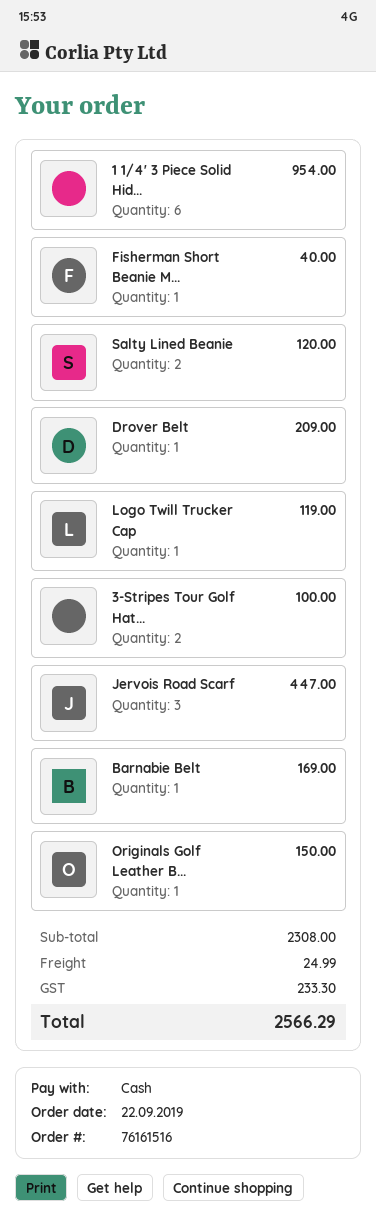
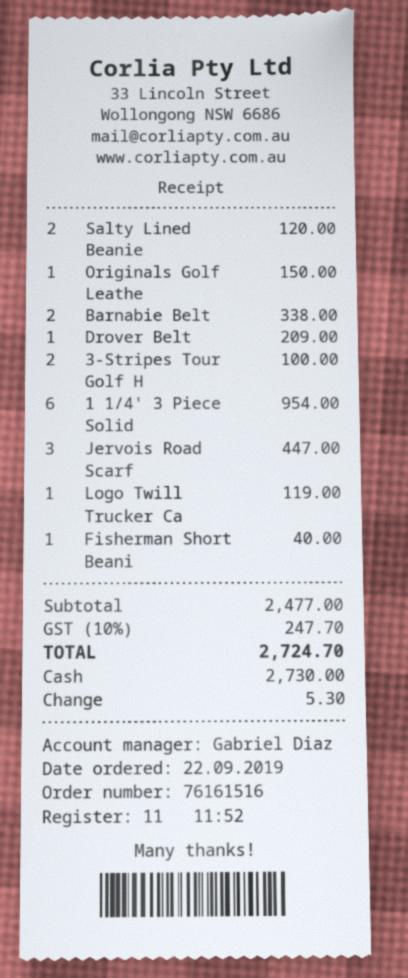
Barnabie Belt: 1 for 169.00 -> 2 for 338.00
subtotal: 2308.00 -> 2477.00
shipping: 24.99 -> none
tax: 233.30 -> 247.70
total: 2566.29 -> 2724.70

